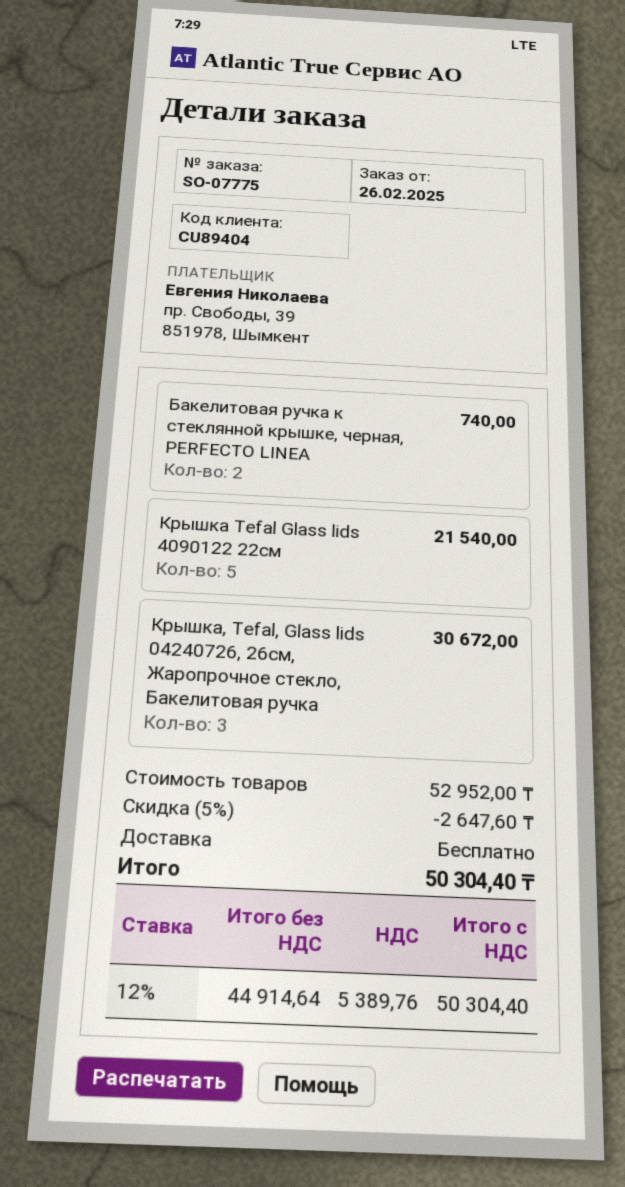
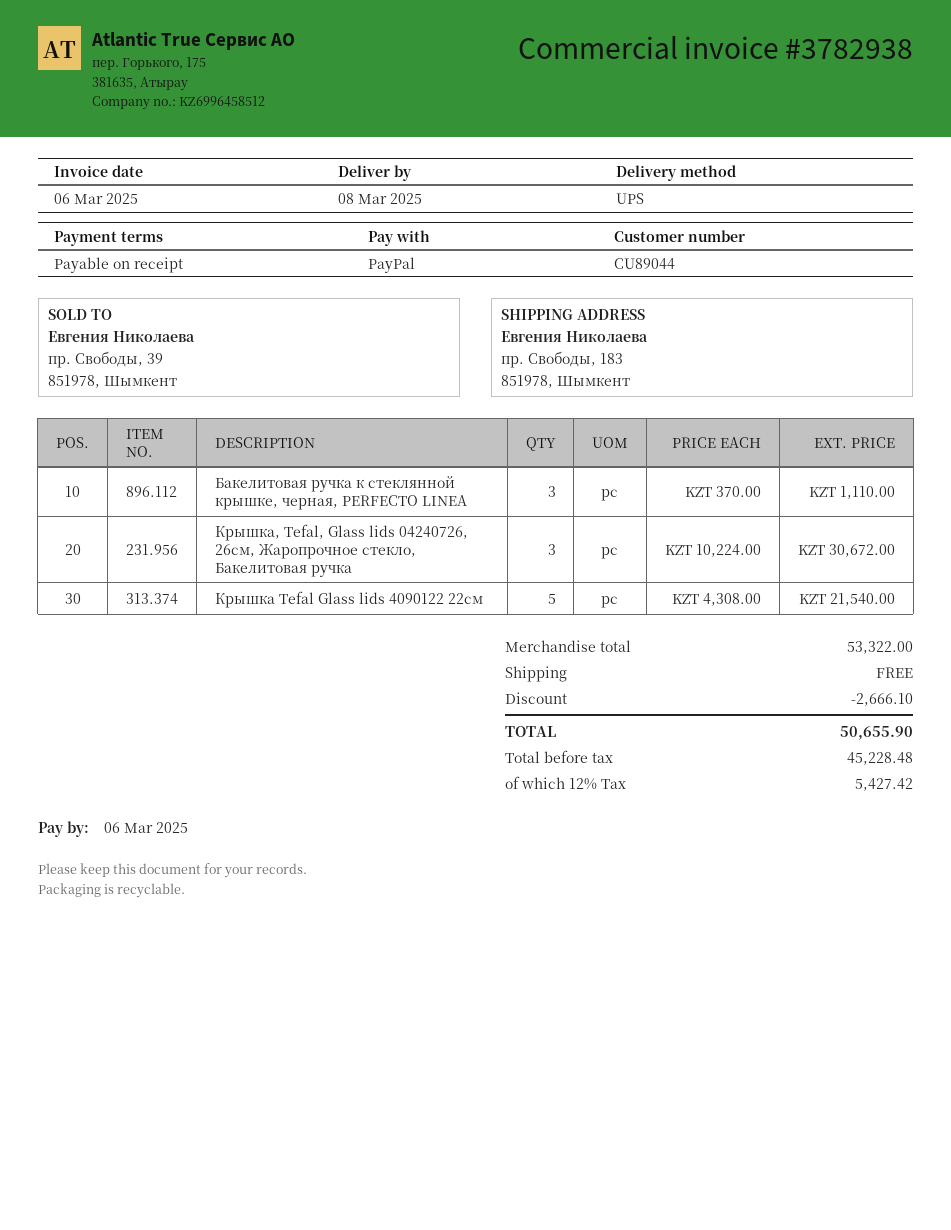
customer number: CU89404 -> CU89044
Бакелитовая ручка к стеклянной крышке, черная, PERFECTO LINEA: 2 for 740.00 -> 3 for 1110.00
subtotal: 52952.00 -> 53322.00
discount: 2647.60 -> 2666.10
net: 44914.64 -> 45228.48
tax: 12% = 5389.76 -> 12% = 5427.42
total: 50304.40 -> 50655.90

